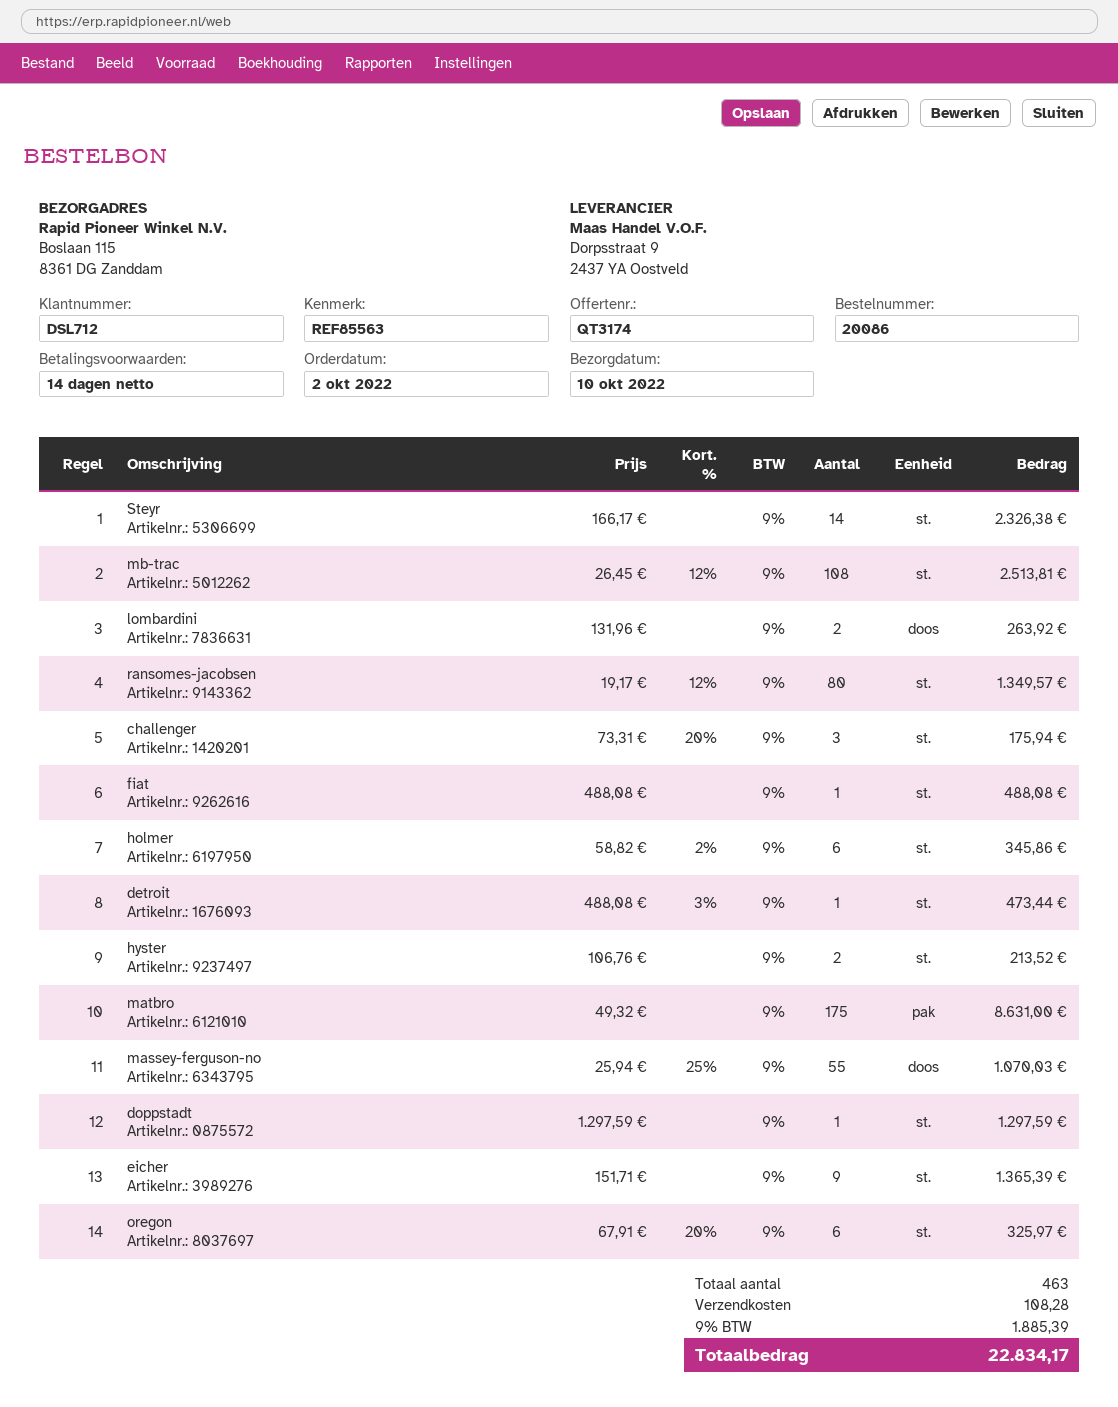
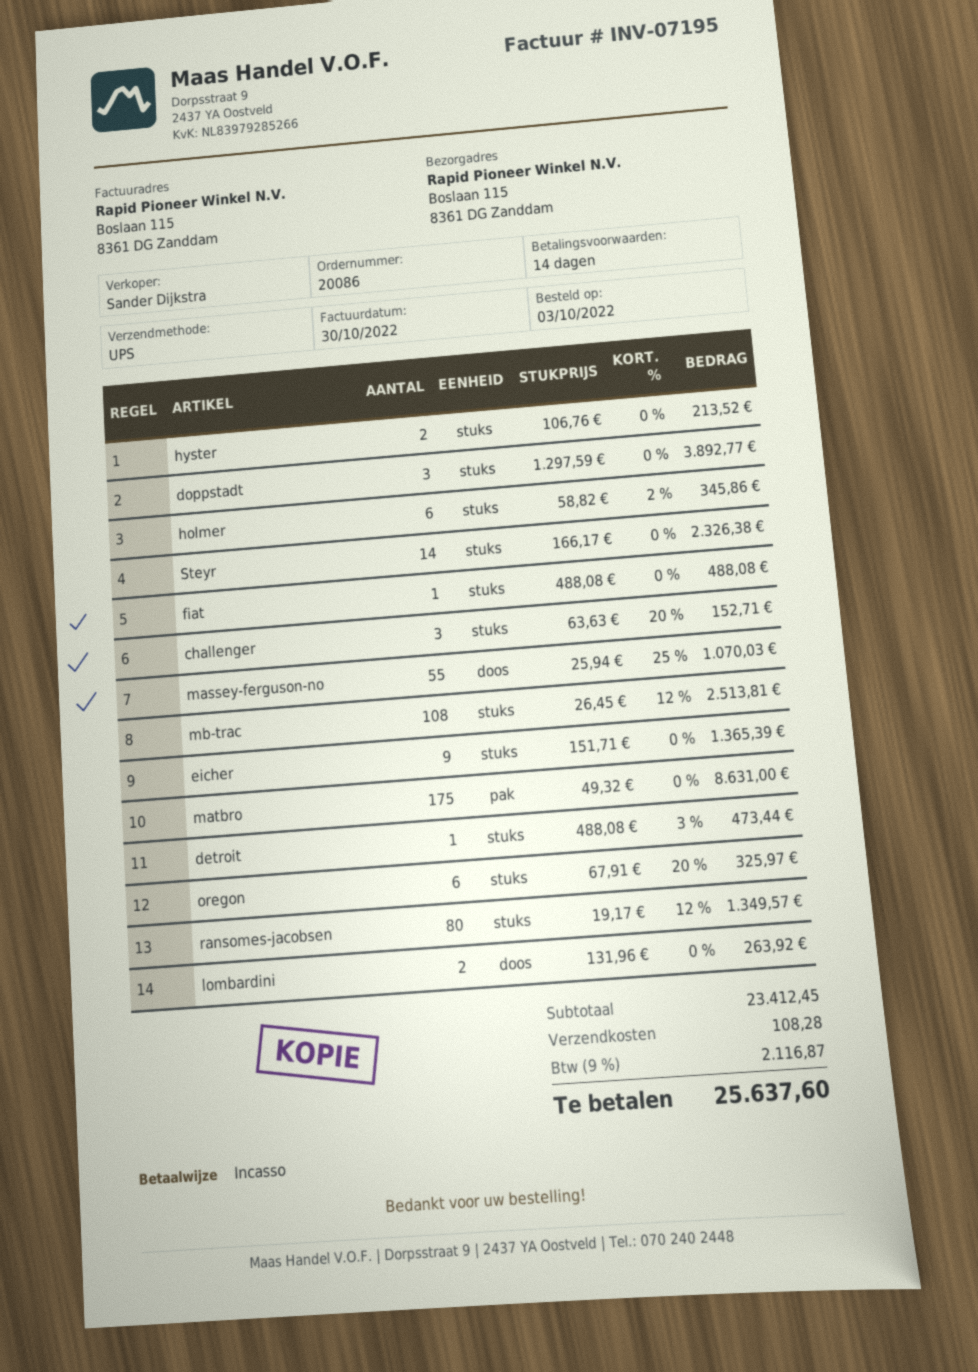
order date: 2022-10-02 -> 2022-10-03
challenger: 3 x 73.31 - 20% = 175.94 -> 3 x 63.63 - 20% = 152.71
doppstadt: 1 x 1297.59 = 1297.59 -> 3 x 1297.59 = 3892.77
tax: 9% = 1885.39 -> 9% = 2116.87
total: 22834.17 -> 25637.60

